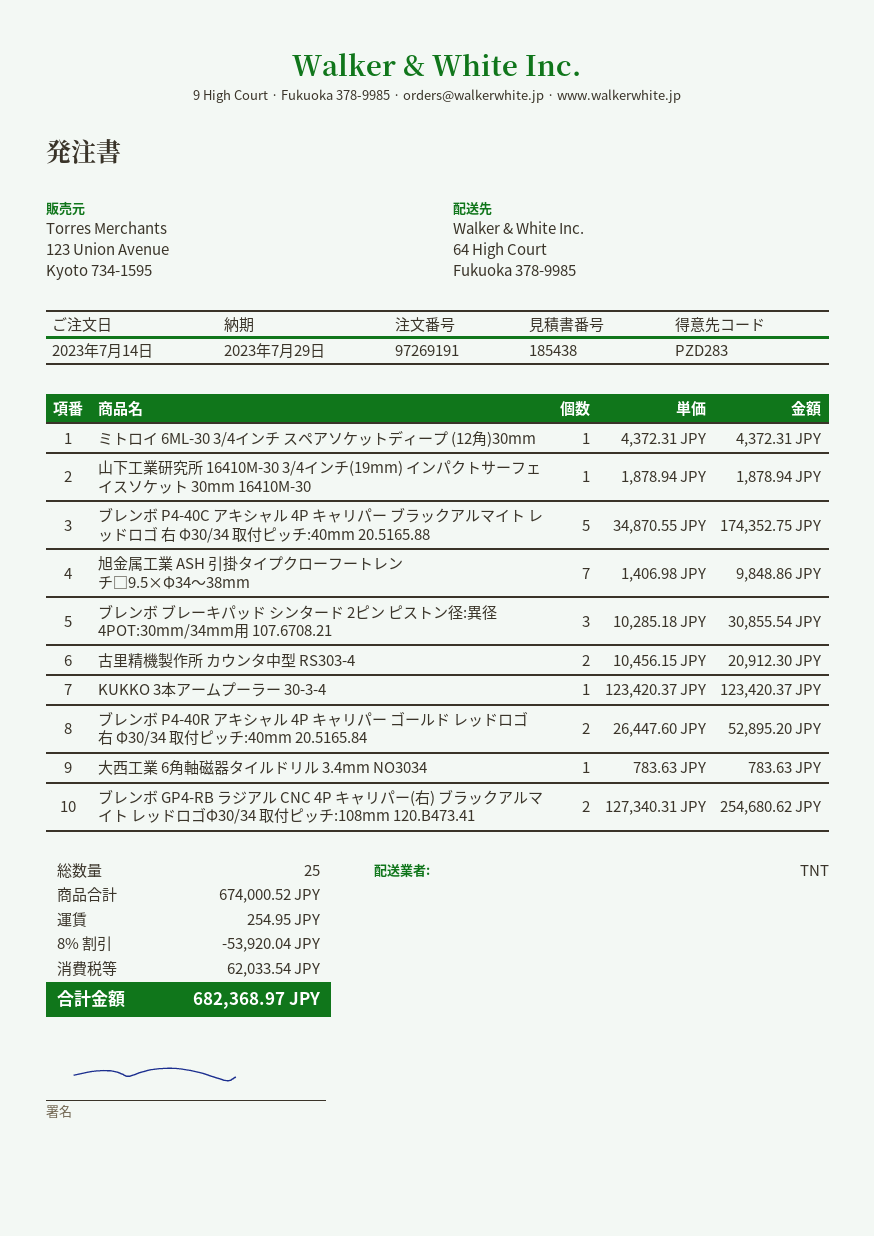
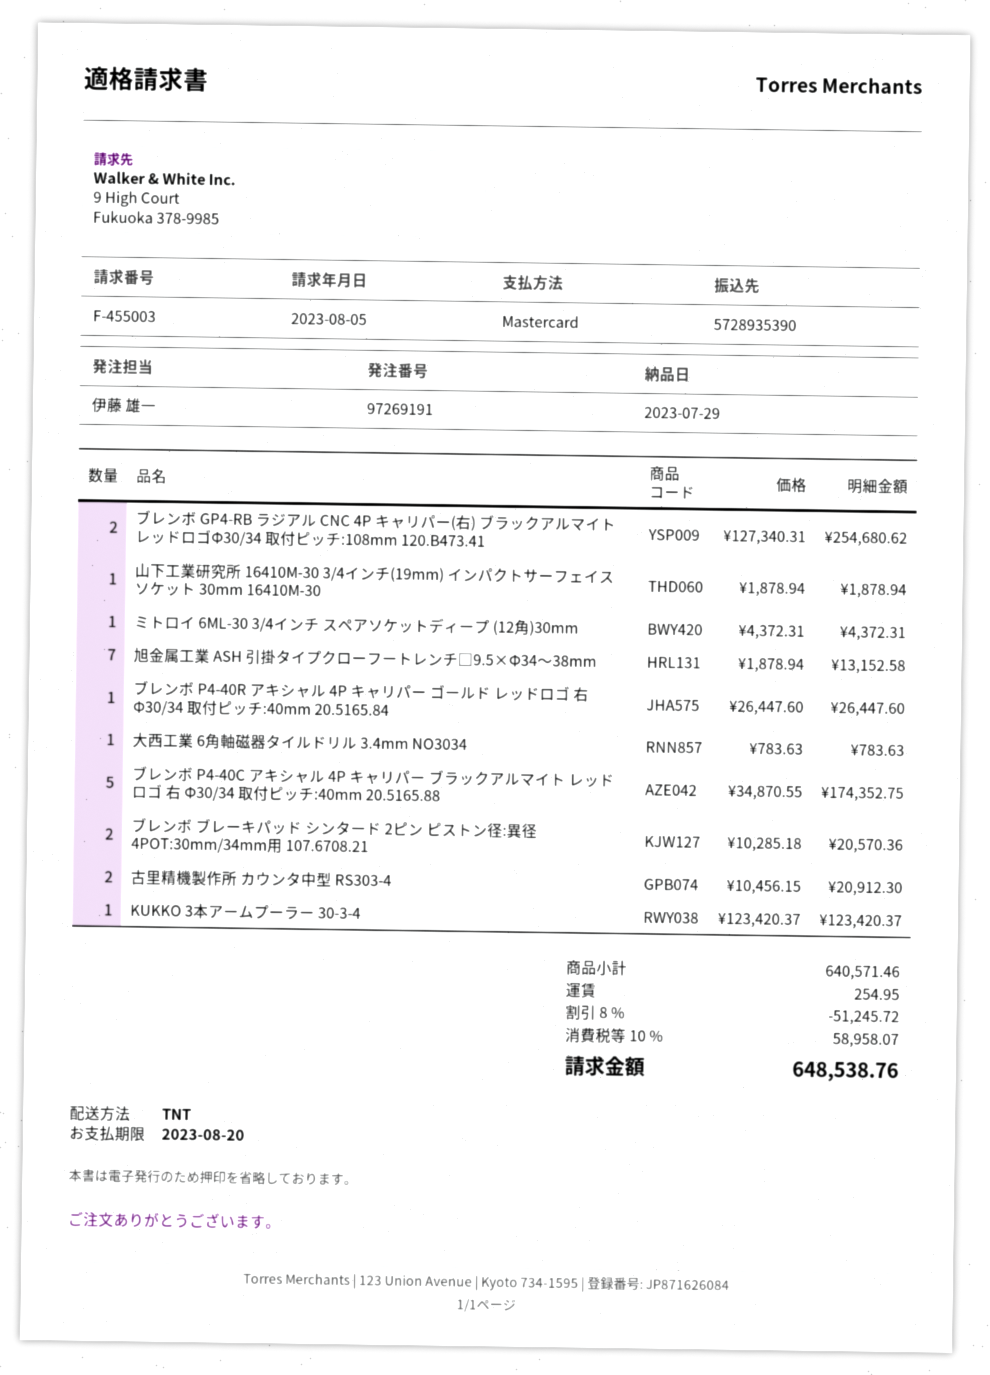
旭金属工業 ASH 引掛タイプクローフートレンチ□9.5×Φ34〜38mm: 7 x 1406.98 = 9848.86 -> 7 x 1878.94 = 13152.58
ブレンボ ブレーキパッド シンタード 2ピン ピストン径:異径 4POT:30mm/34mm用 107.6708.21: 3 x 10285.18 = 30855.54 -> 2 x 10285.18 = 20570.36
ブレンボ P4-40R アキシャル 4P キャリパー ゴールド レッドロゴ 右 Φ30/34 取付ピッチ:40mm 20.5165.84: 2 x 26447.60 = 52895.20 -> 1 x 26447.60 = 26447.60
subtotal: 674000.52 -> 640571.46
discount: 8% = 53920.04 -> 8% = 51245.72
tax: 62033.54 -> 58958.07
total: 682368.97 -> 648538.76

